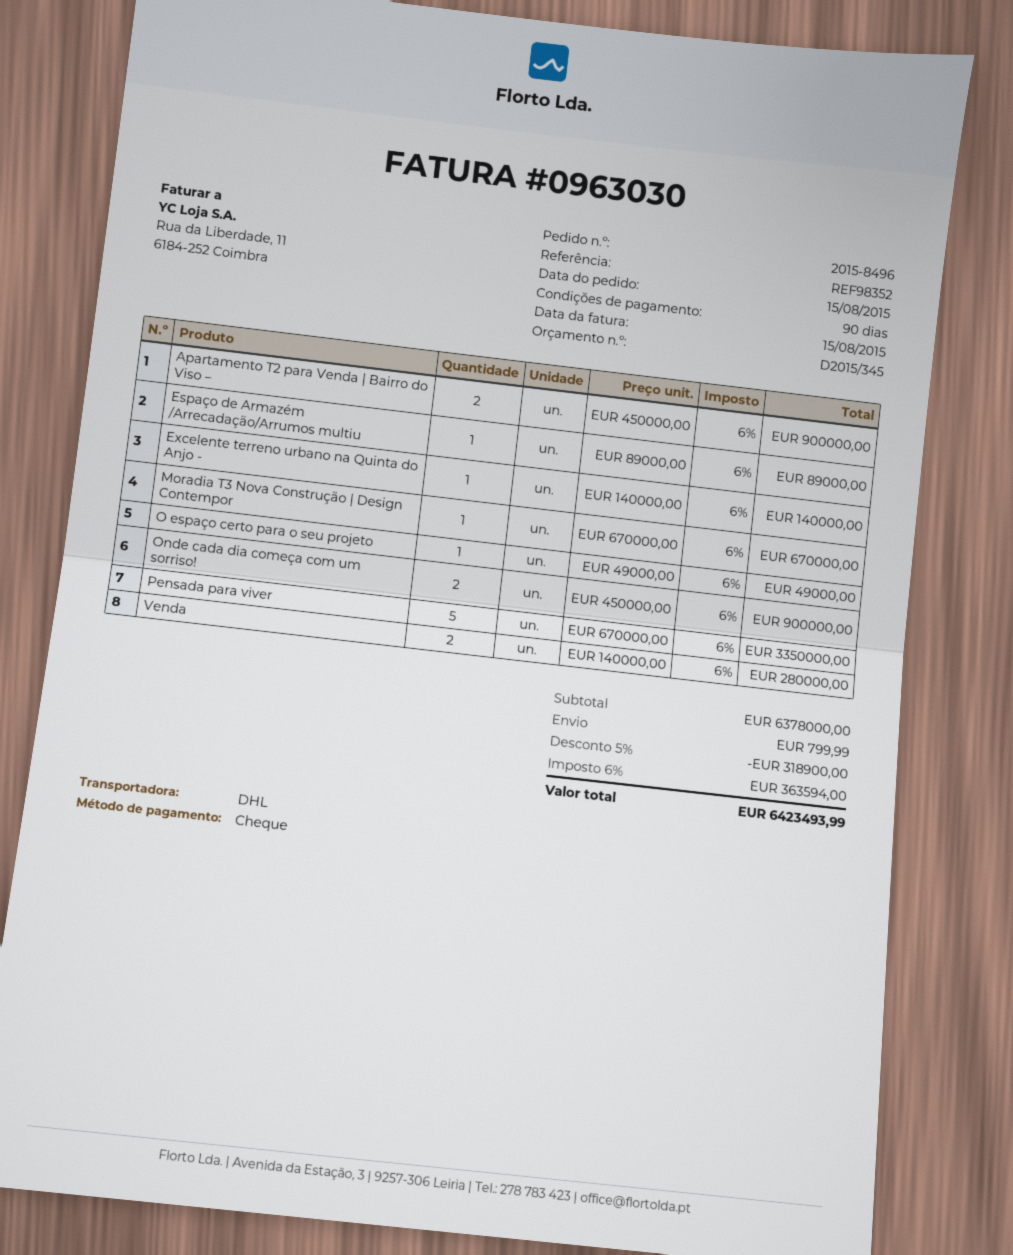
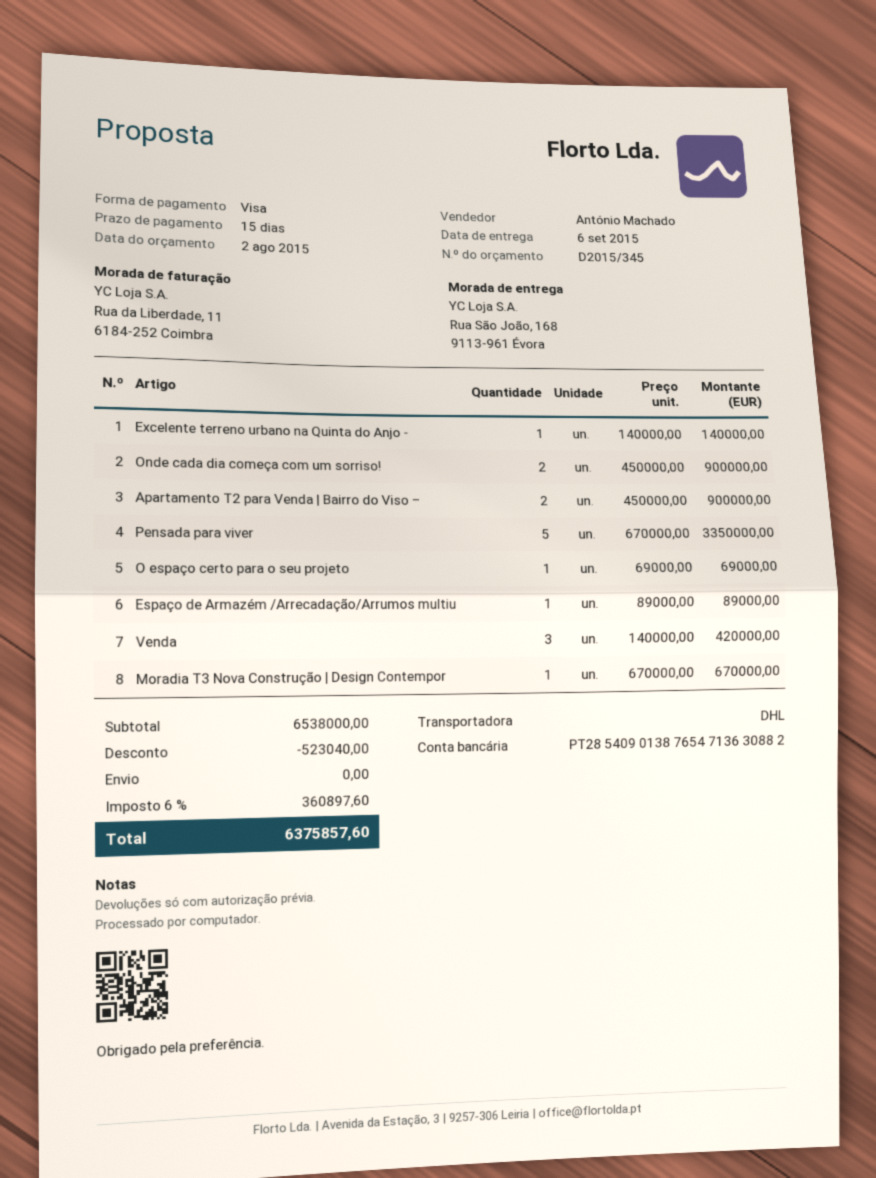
payment terms: 90 days -> 15 days
payment method: cheque -> Visa
O espaço certo para o seu projeto: 1 x 49000.00 = 49000.00 -> 1 x 69000.00 = 69000.00
Venda: 2 x 140000.00 = 280000.00 -> 3 x 140000.00 = 420000.00
subtotal: 6378000.00 -> 6538000.00
discount: 318900.00 -> 523040.00
shipping: 799.99 -> 0.00
tax: 6% = 363594.00 -> 6% = 360897.60
total: 6423493.99 -> 6375857.60

